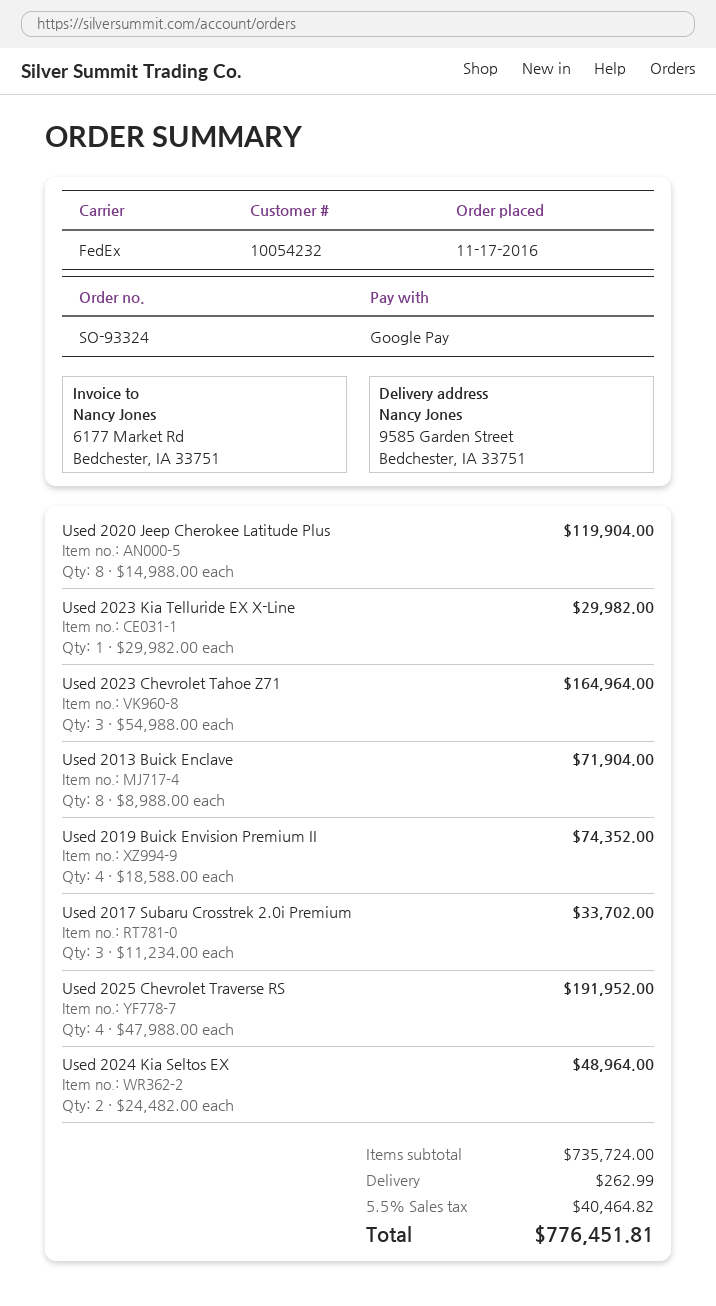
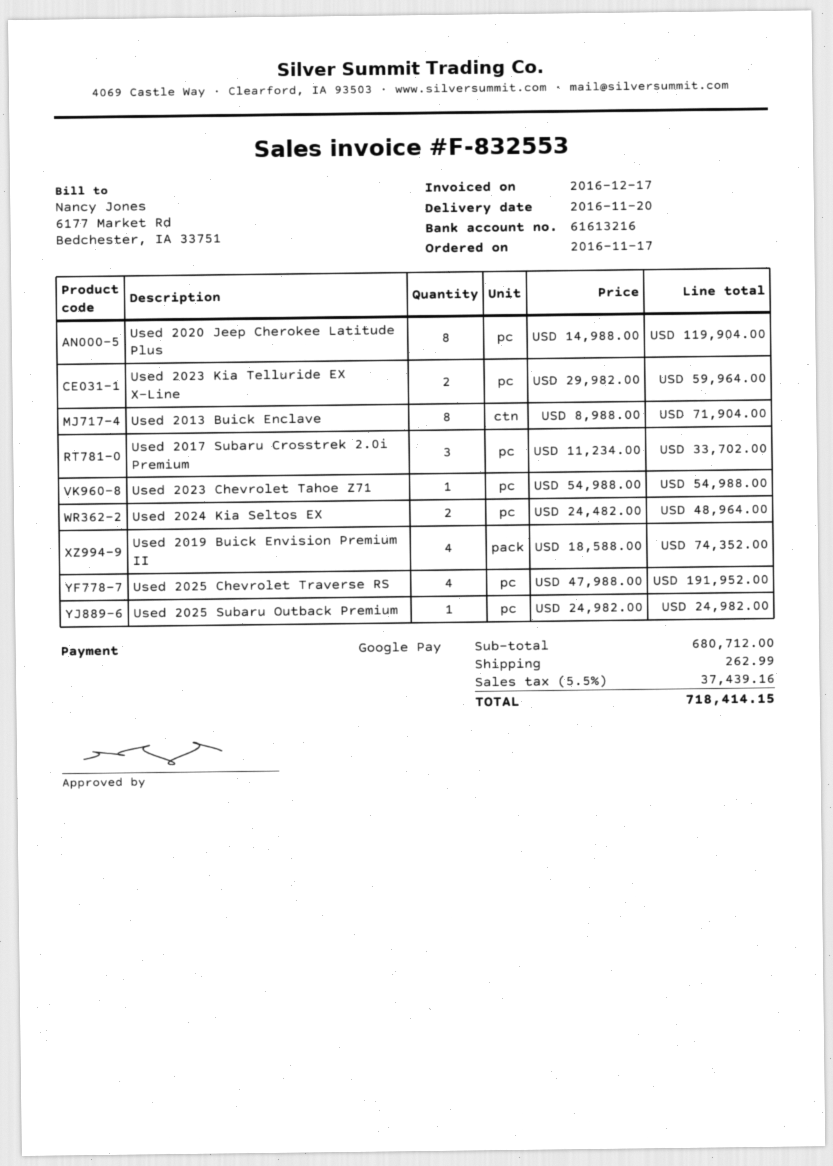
Used 2023 Kia Telluride EX X-Line: 1 x 29982.00 = 29982.00 -> 2 x 29982.00 = 59964.00
Used 2023 Chevrolet Tahoe Z71: 3 x 54988.00 = 164964.00 -> 1 x 54988.00 = 54988.00
Used 2025 Subaru Outback Premium: none -> 1 x 24982.00 = 24982.00
subtotal: 735724.00 -> 680712.00
tax: 5.5% = 40464.82 -> 5.5% = 37439.16
total: 776451.81 -> 718414.15

